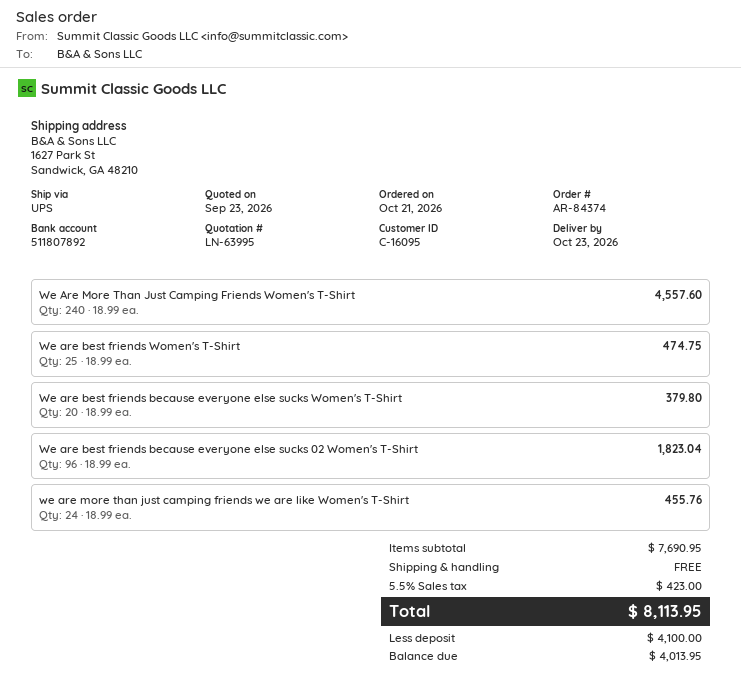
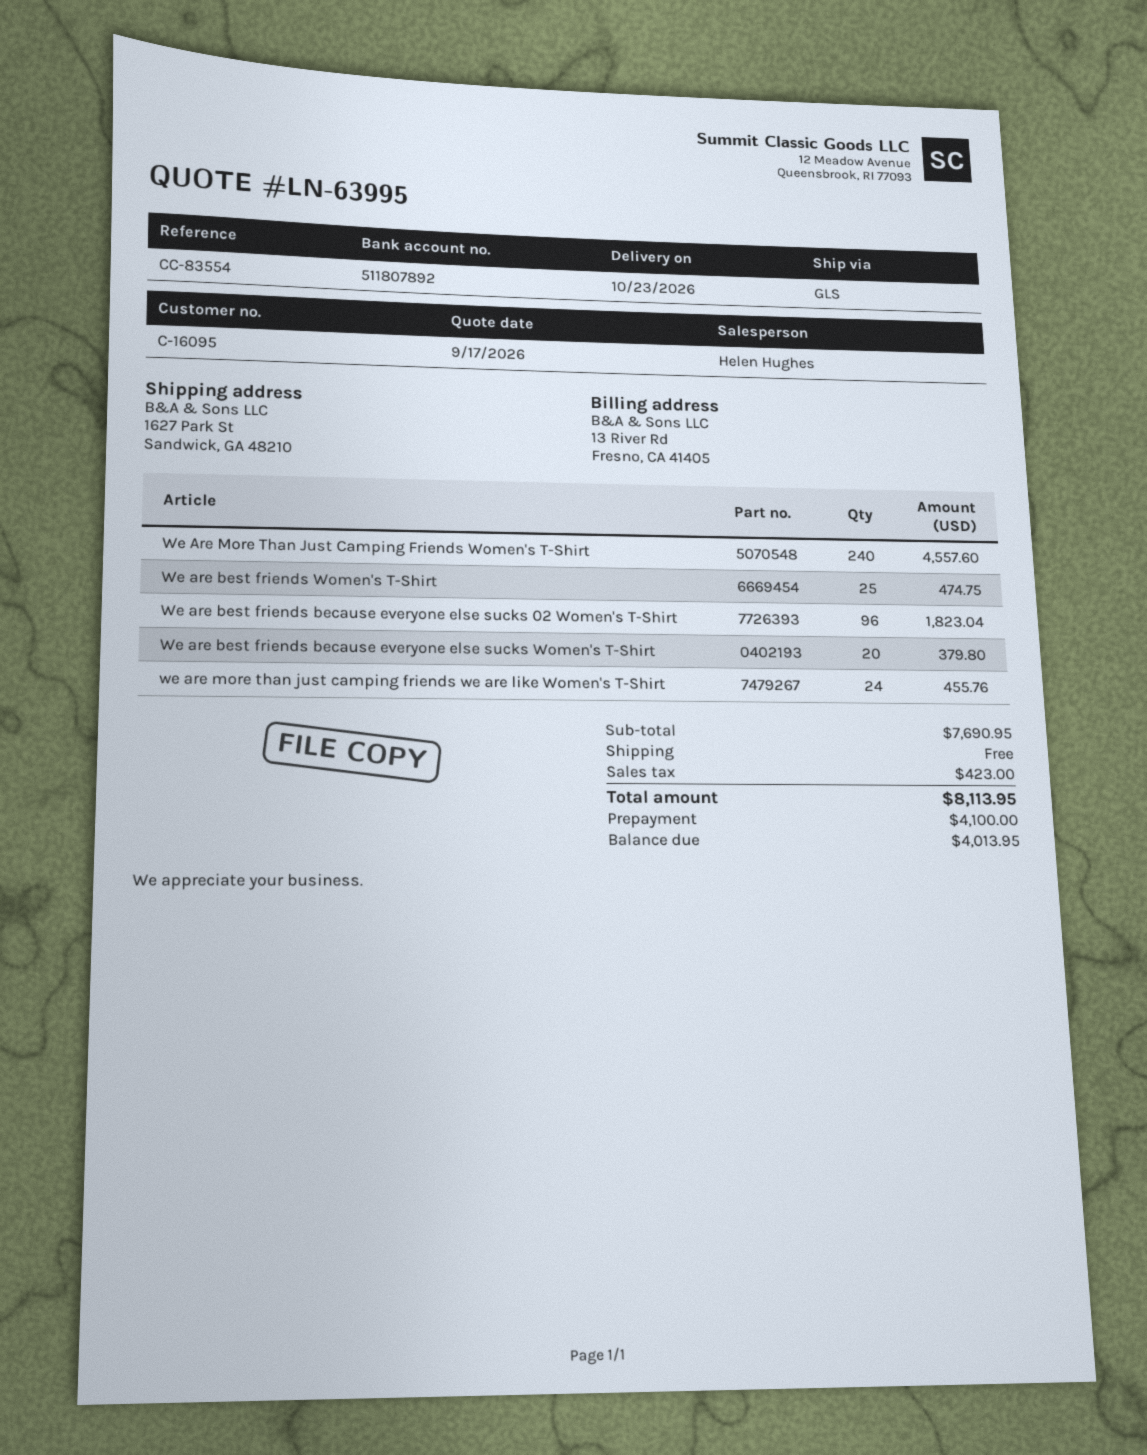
quote date: 2026-09-23 -> 2026-09-17
shipping method: UPS -> GLS

